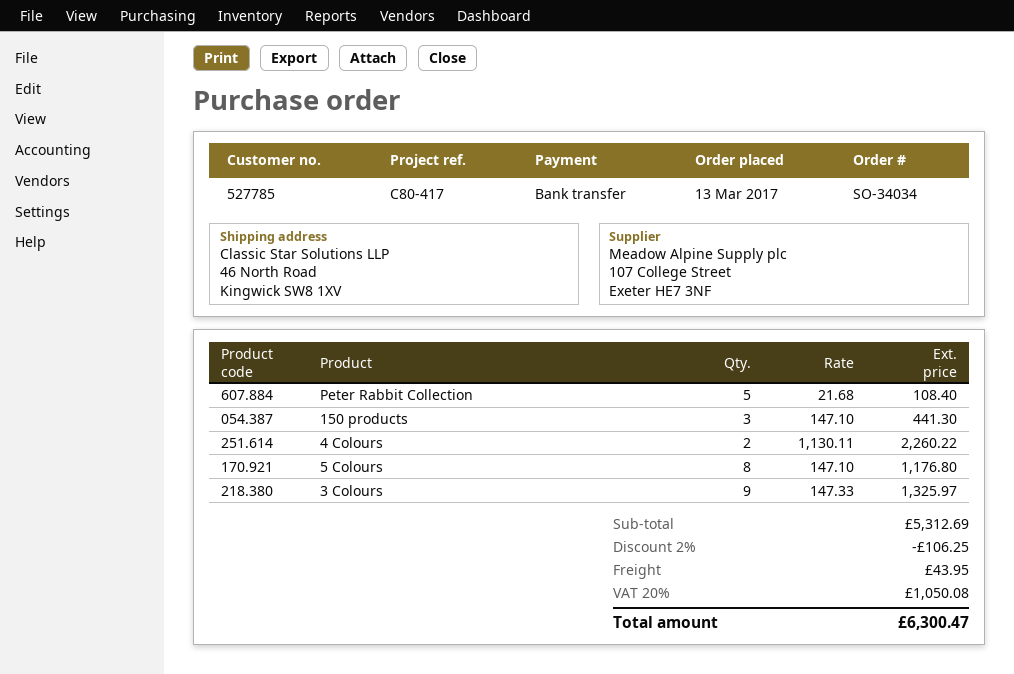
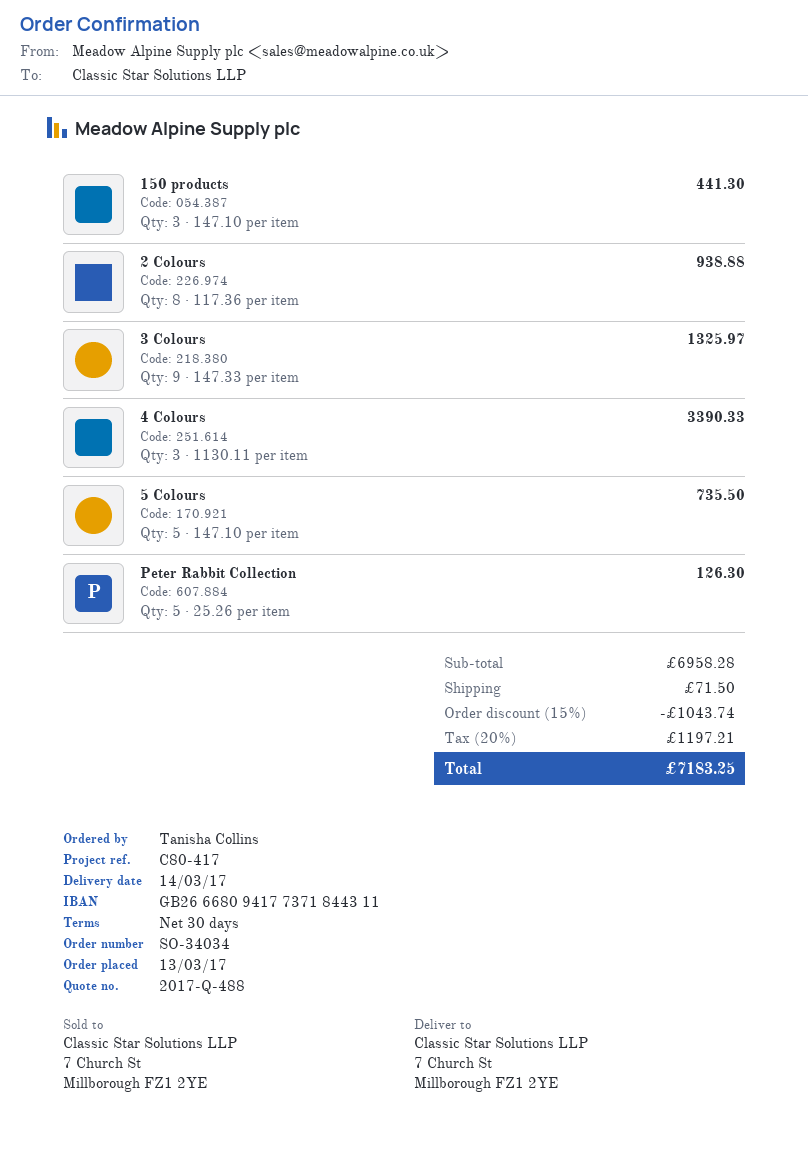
ship to: 46 North Road, Kingwick SW8 1XV -> 7 Church St, Millborough FZ1 2YE
Peter Rabbit Collection: 5 x 21.68 = 108.40 -> 5 x 25.26 = 126.30
4 Colours: 2 x 1130.11 = 2260.22 -> 3 x 1130.11 = 3390.33
5 Colours: 8 x 147.10 = 1176.80 -> 5 x 147.10 = 735.50
2 Colours: none -> 8 x 117.36 = 938.88
subtotal: 5312.69 -> 6958.28
discount: 2% = 106.25 -> 15% = 1043.74
shipping: 43.95 -> 71.50
tax: 20% = 1050.08 -> 20% = 1197.21
total: 6300.47 -> 7183.25

